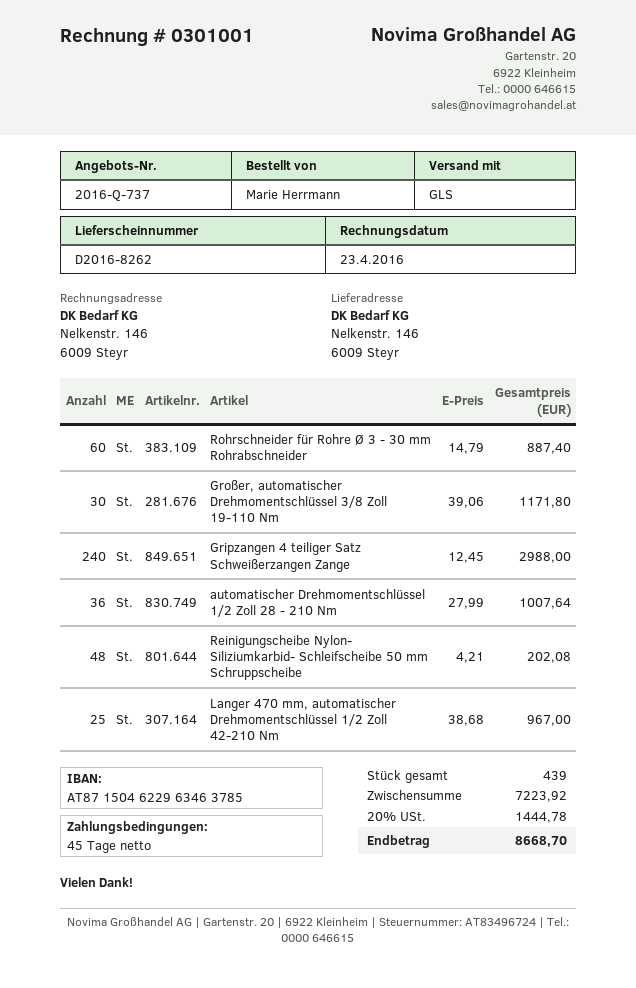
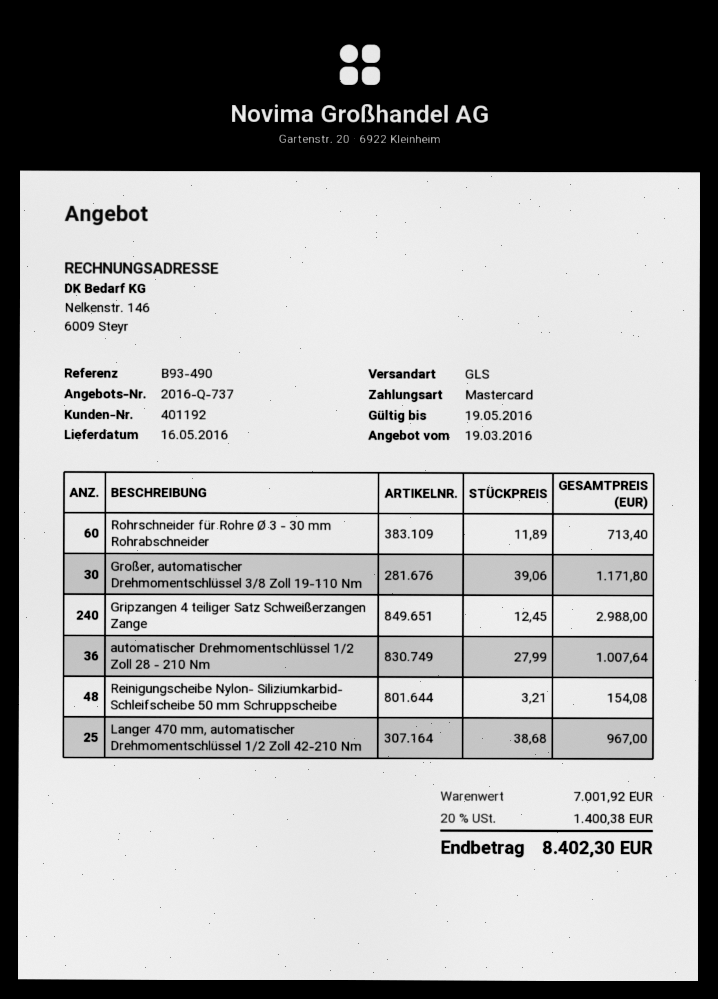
Rohrschneider für Rohre Ø 3 - 30 mm Rohrabschneider: 60 x 14.79 = 887.40 -> 60 x 11.89 = 713.40
Reinigungscheibe Nylon- Siliziumkarbid- Schleifscheibe 50 mm Schruppscheibe: 48 x 4.21 = 202.08 -> 48 x 3.21 = 154.08
subtotal: 7223.92 -> 7001.92
tax: 20% = 1444.78 -> 20% = 1400.38
total: 8668.70 -> 8402.30

